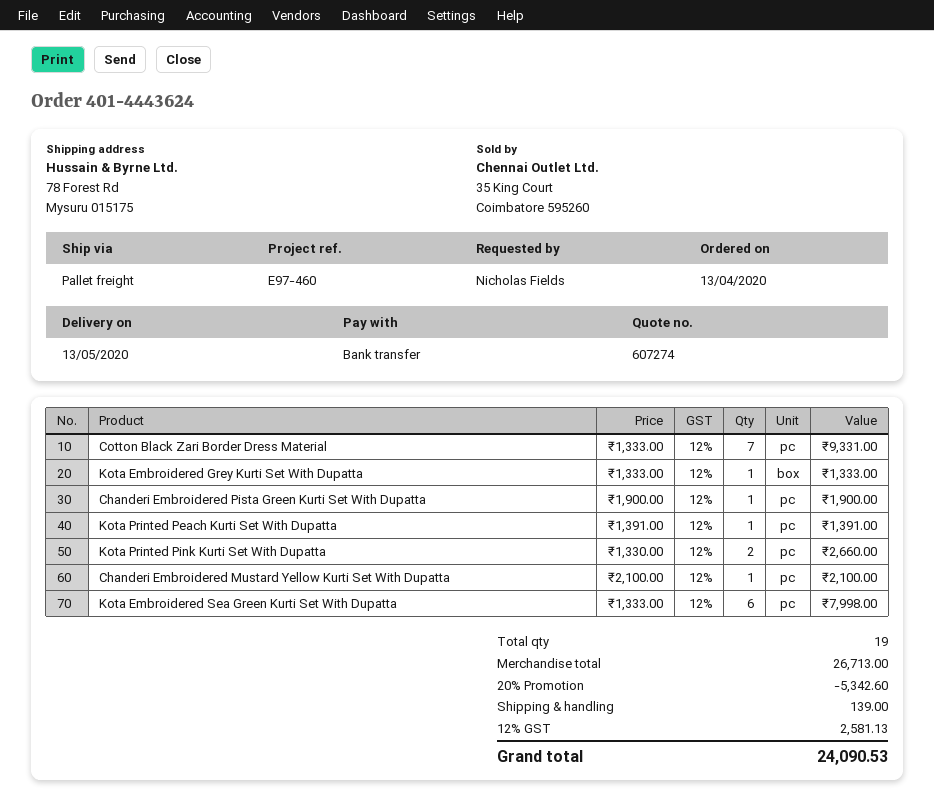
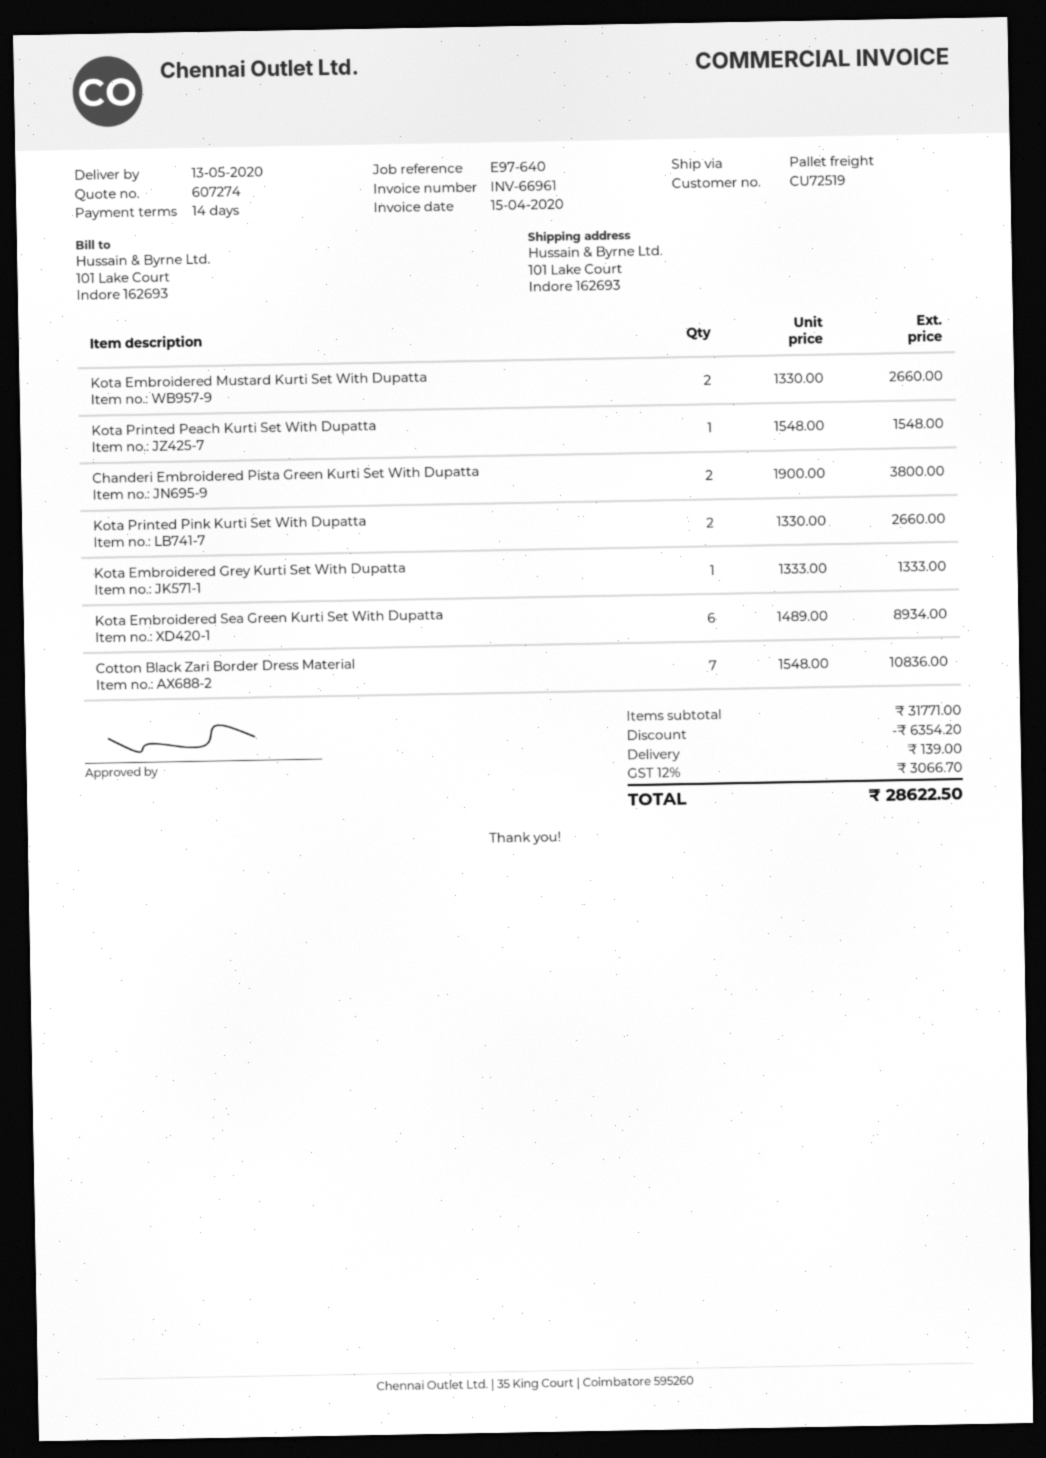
reference: E97-460 -> E97-640
ship to: 78 Forest Rd, Mysuru 015175 -> 101 Lake Court, Indore 162693
Cotton Black Zari Border Dress Material: 7 x 1333.00 = 9331.00 -> 7 x 1548.00 = 10836.00
Chanderi Embroidered Pista Green Kurti Set With Dupatta: 1 x 1900.00 = 1900.00 -> 2 x 1900.00 = 3800.00
Kota Printed Peach Kurti Set With Dupatta: 1 x 1391.00 = 1391.00 -> 1 x 1548.00 = 1548.00
Chanderi Embroidered Mustard Yellow Kurti Set With Dupatta: 1 x 2100.00 = 2100.00 -> none
Kota Embroidered Sea Green Kurti Set With Dupatta: 6 x 1333.00 = 7998.00 -> 6 x 1489.00 = 8934.00
Kota Embroidered Mustard Kurti Set With Dupatta: none -> 2 x 1330.00 = 2660.00
subtotal: 26713.00 -> 31771.00
discount: 5342.60 -> 6354.20
tax: 12% = 2581.13 -> 12% = 3066.70
total: 24090.53 -> 28622.50

